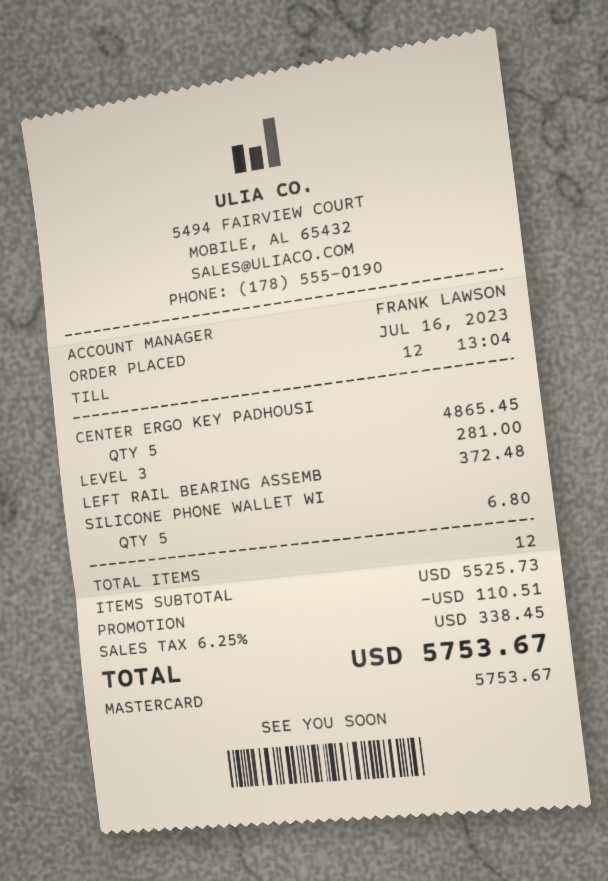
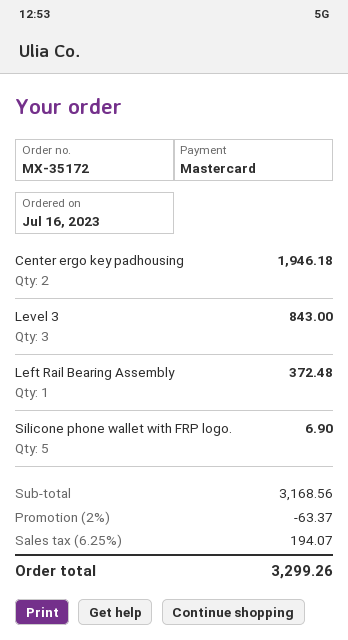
CENTER ERGO KEY PADHOUSI: 5 for 4865.45 -> 2 for 1946.18
LEVEL 3: 1 for 281.00 -> 3 for 843.00
SILICONE PHONE WALLET WI: 5 for 6.80 -> 5 for 6.90
subtotal: 5525.73 -> 3168.56
discount: 110.51 -> 63.37
tax: 6.25% = 338.45 -> 6.25% = 194.07
total: 5753.67 -> 3299.26

